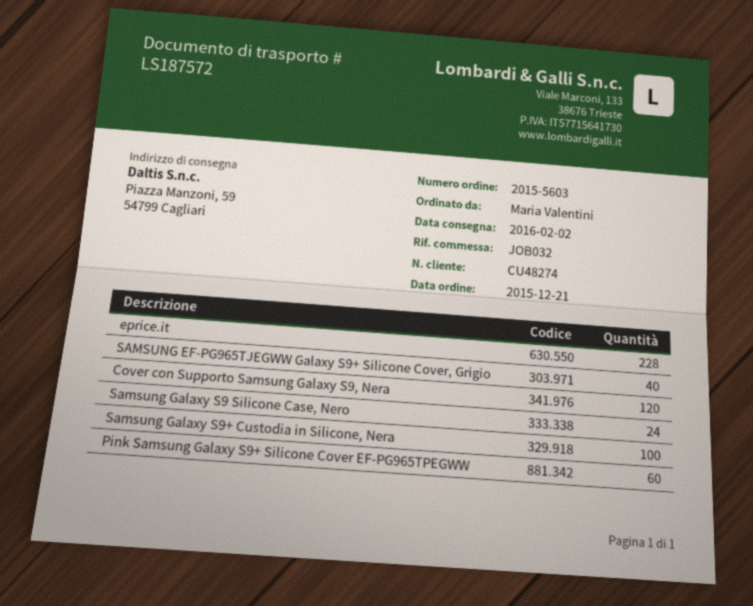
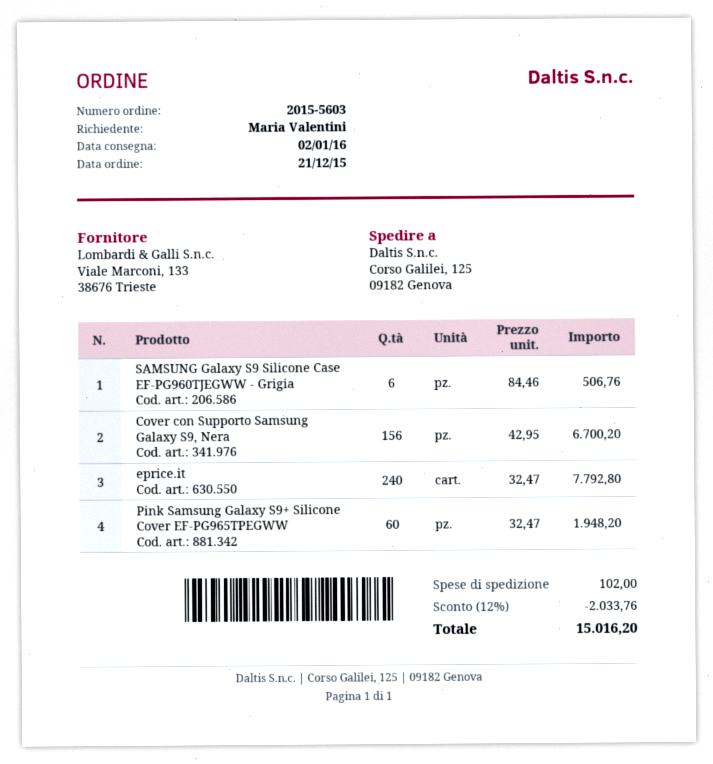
delivery date: 2016-02-02 -> 2016-01-02
ship to: Piazza Manzoni, 59, 54799 Cagliari -> Corso Galilei, 125, 09182 Genova
eprice.it: 228 -> 240
SAMSUNG EF-PG965TJEGWW Galaxy S9+ Silicone Cover, Grigio: 40 -> none
Cover con Supporto Samsung Galaxy S9, Nera: 120 -> 156
Samsung Galaxy S9 Silicone Case, Nero: 24 -> none
Samsung Galaxy S9+ Custodia in Silicone, Nera: 100 -> none
SAMSUNG Galaxy S9 Silicone Case EF-PG960TJEGWW - Grigia: none -> 6

